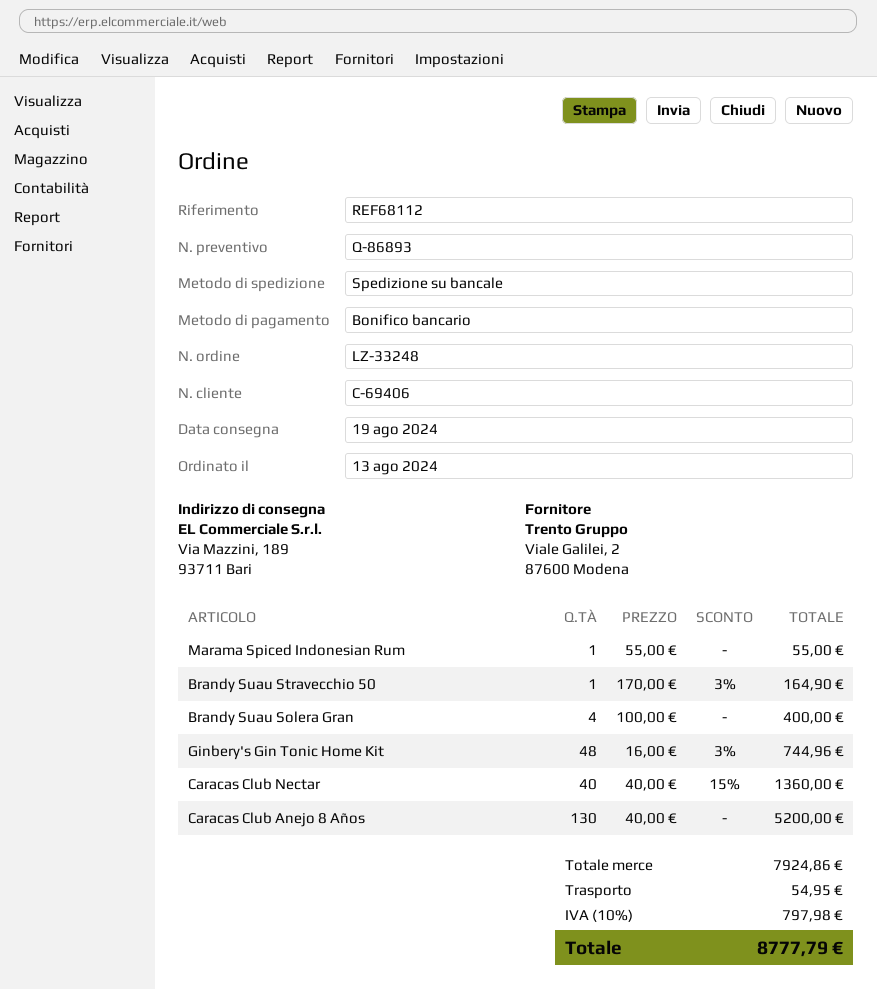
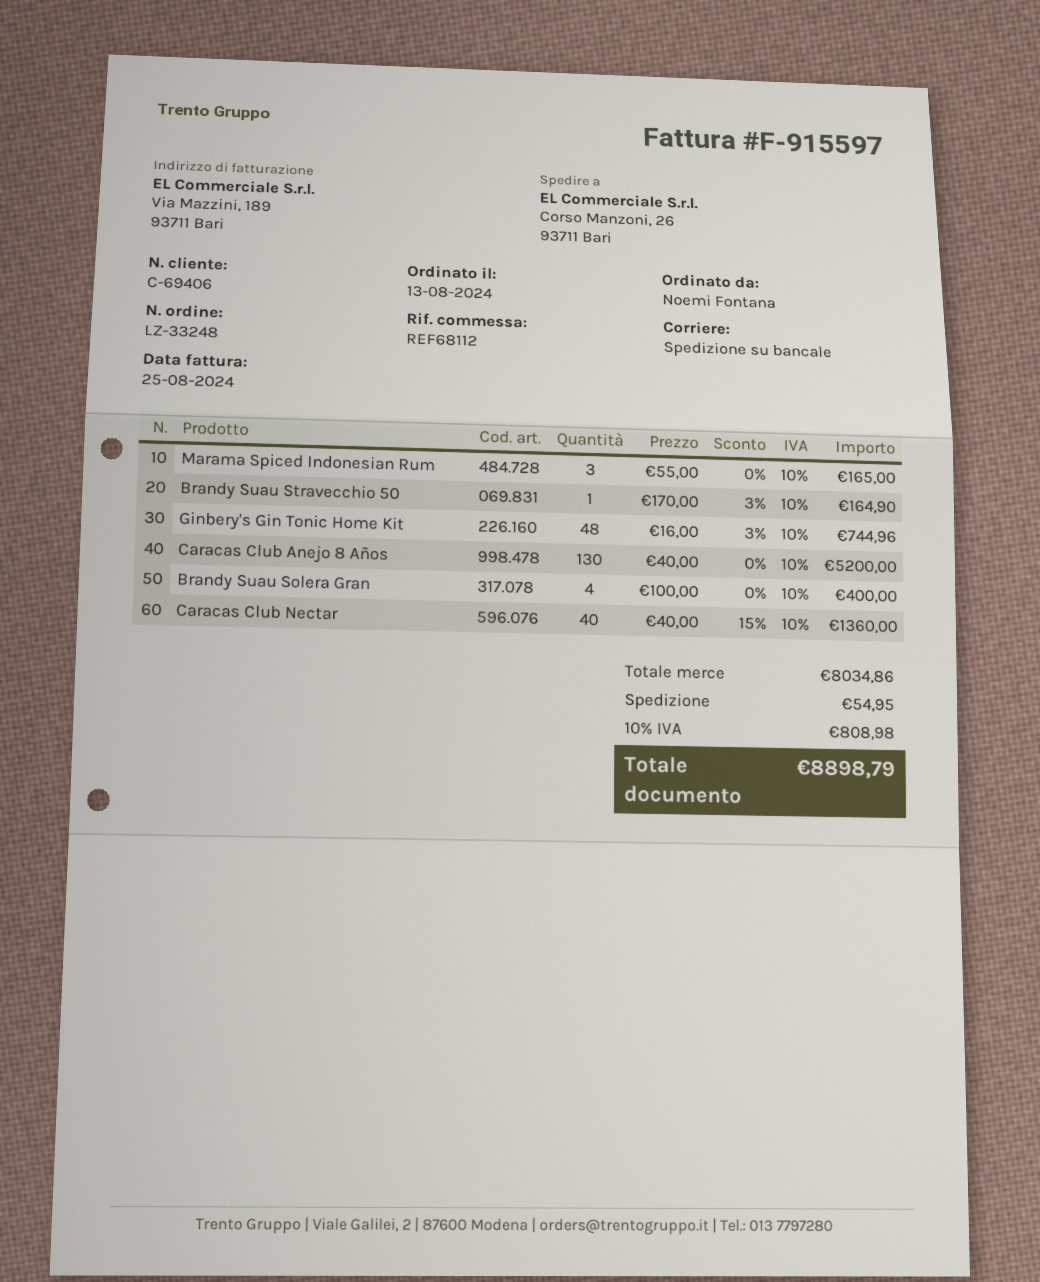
ship to: Via Mazzini, 189, 93711 Bari -> Corso Manzoni, 26, 93711 Bari
Marama Spiced Indonesian Rum: 1 x 55.00 = 55.00 -> 3 x 55.00 = 165.00
subtotal: 7924.86 -> 8034.86
tax: 10% = 797.98 -> 10% = 808.98
total: 8777.79 -> 8898.79

